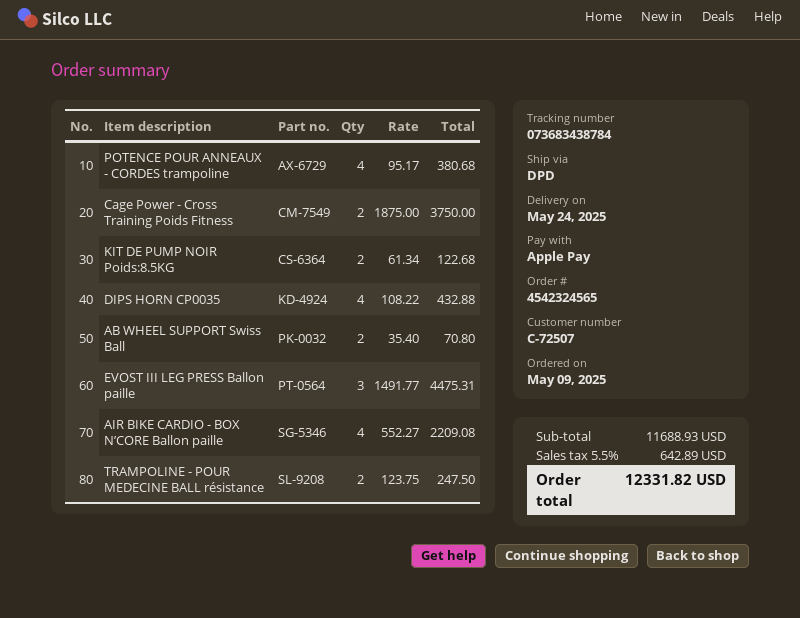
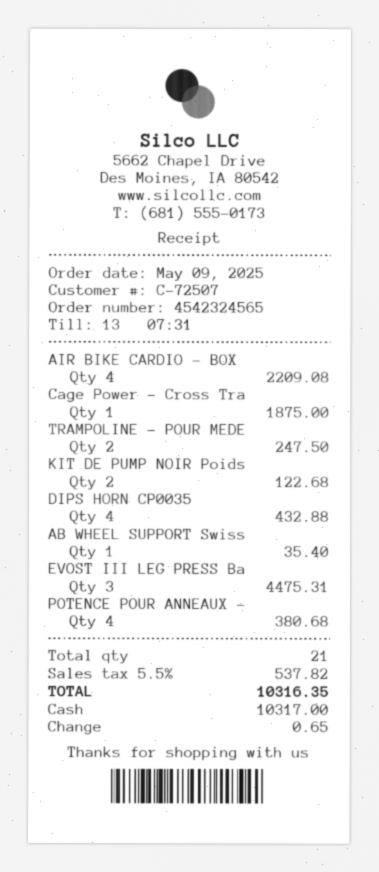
payment method: Apple Pay -> cash
Cage Power - Cross Training Poids Fitness: 2 for 3750.00 -> 1 for 1875.00
AB WHEEL SUPPORT Swiss Ball: 2 for 70.80 -> 1 for 35.40
tax: 5.5% = 642.89 -> 5.5% = 537.82
total: 12331.82 -> 10316.35

